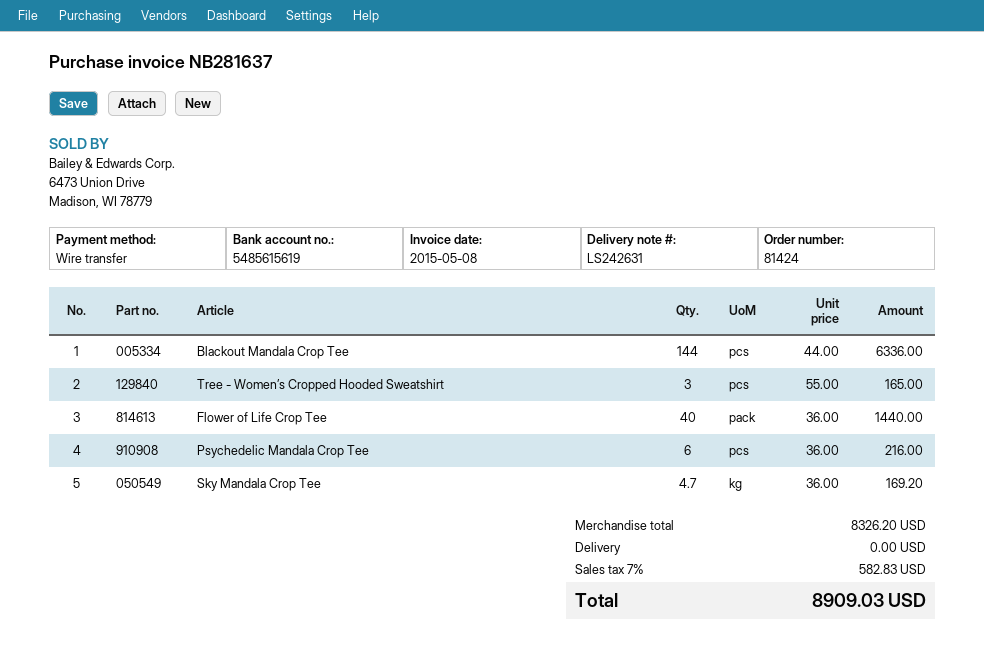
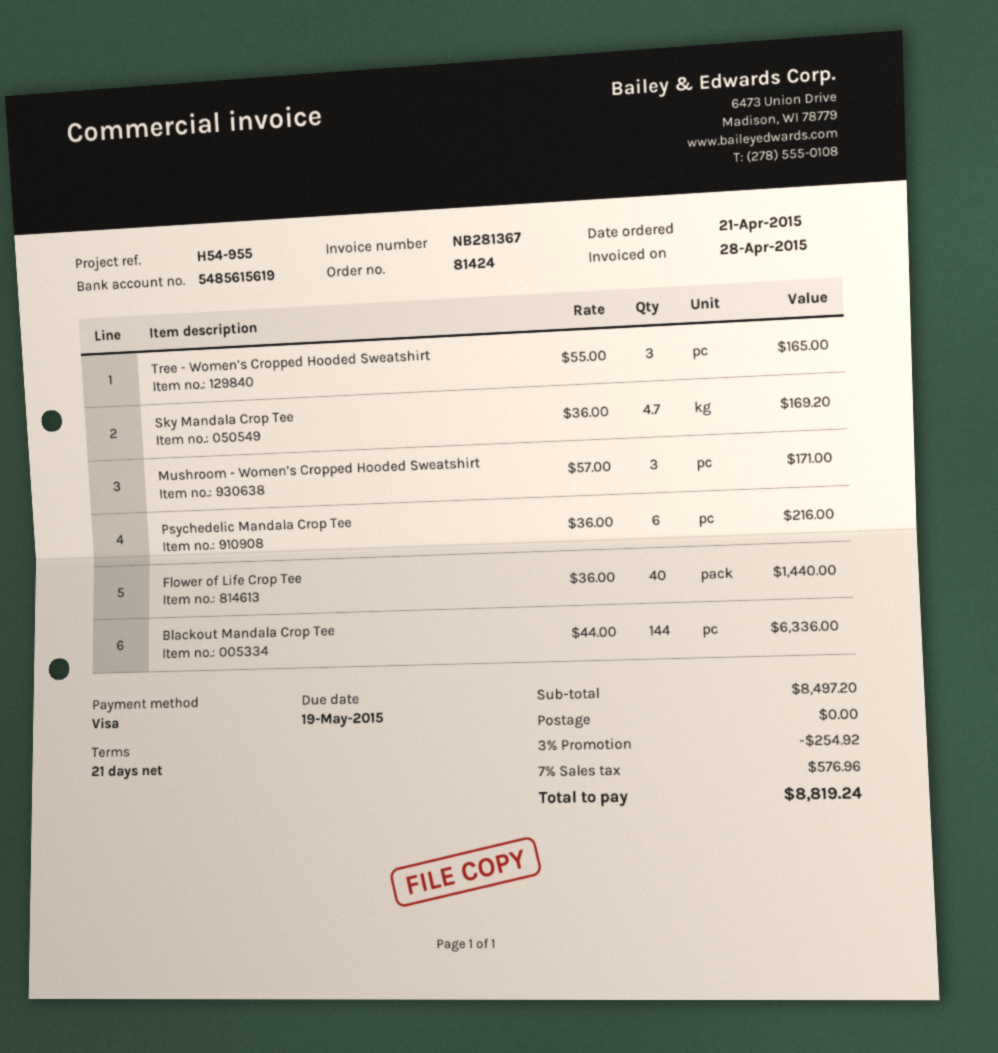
invoice number: NB281637 -> NB281367
invoice date: 2015-05-08 -> 2015-04-28
payment method: bank transfer -> Visa
Mushroom - Women’s Cropped Hooded Sweatshirt: none -> 3 x 57.00 = 171.00
subtotal: 8326.20 -> 8497.20
discount: none -> 3% = 254.92
tax: 7% = 582.83 -> 7% = 576.96
total: 8909.03 -> 8819.24

